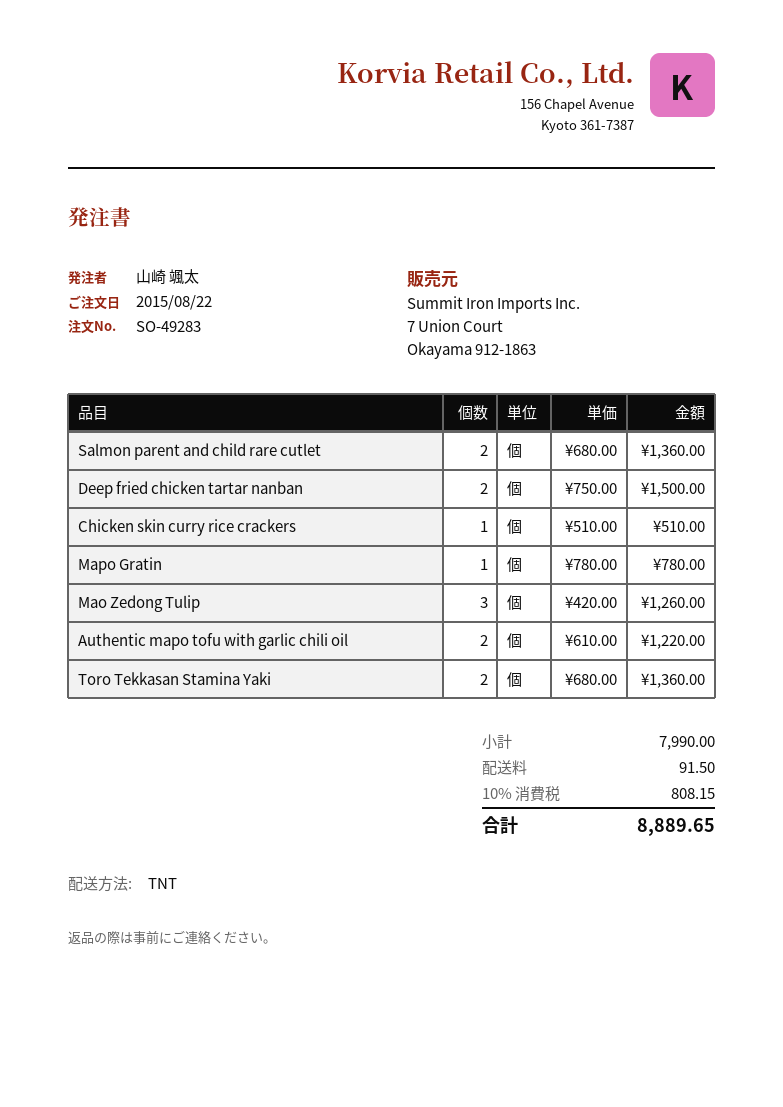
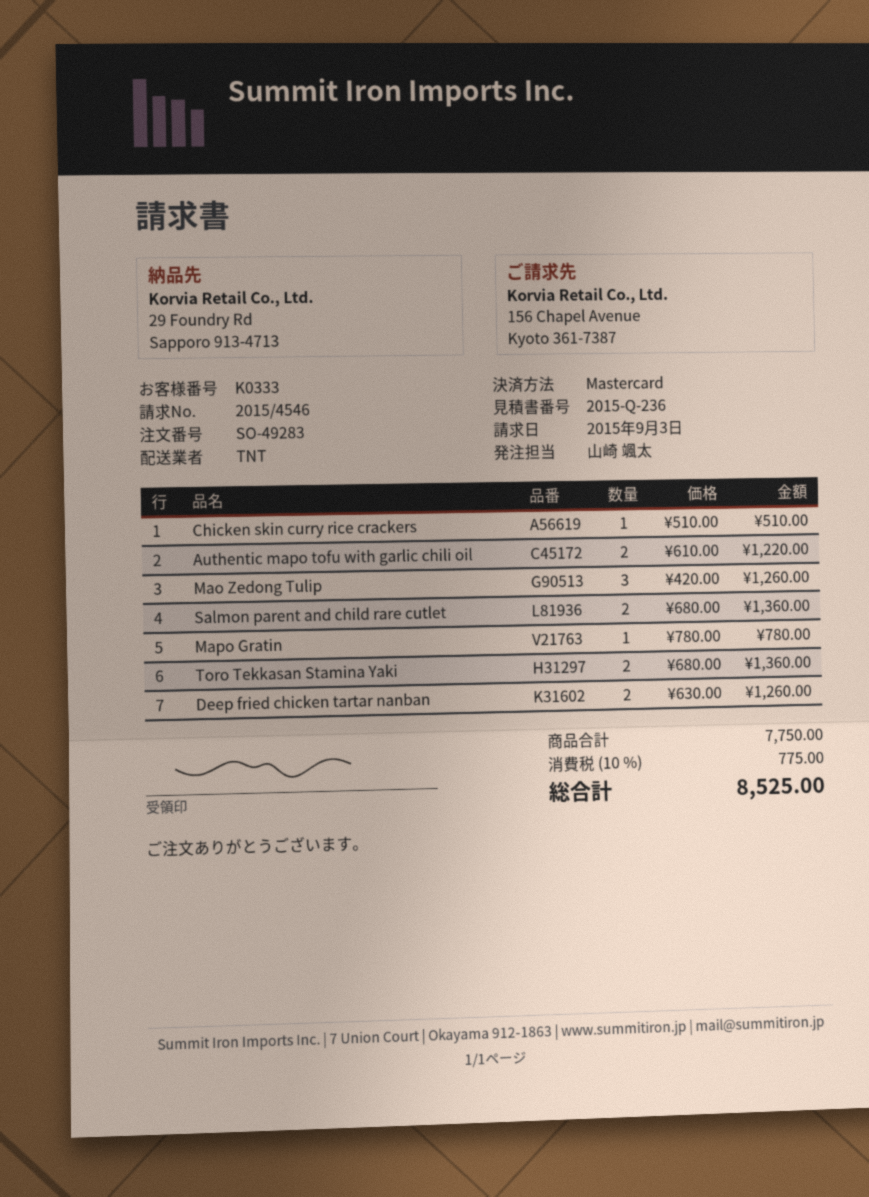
Deep fried chicken tartar nanban: 2 x 750.00 = 1500.00 -> 2 x 630.00 = 1260.00
subtotal: 7990.00 -> 7750.00
shipping: 91.50 -> none
tax: 10% = 808.15 -> 10% = 775.00
total: 8889.65 -> 8525.00

